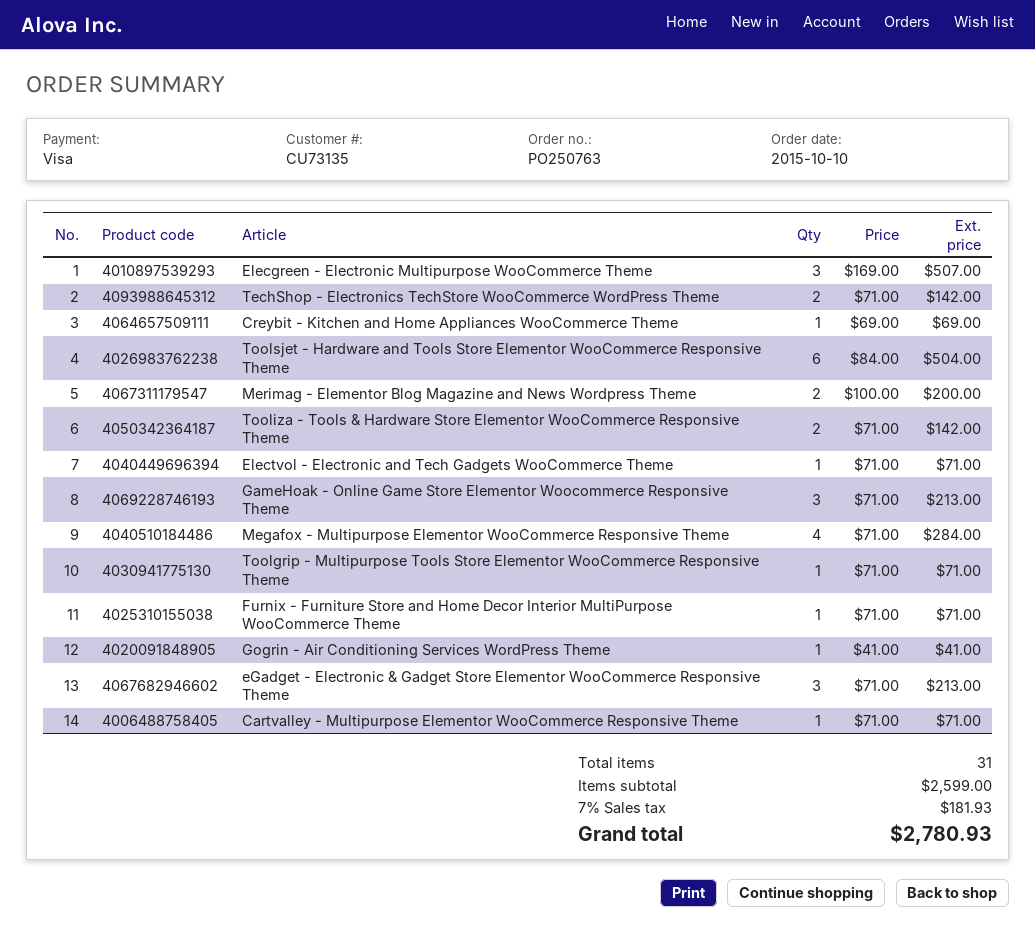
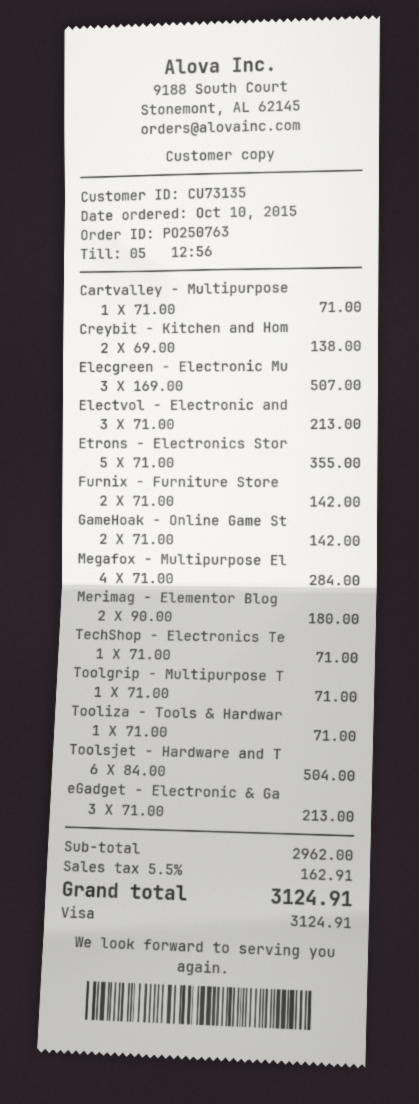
TechShop - Electronics TechStore WooCommerce WordPress Theme: 2 x 71.00 = 142.00 -> 1 x 71.00 = 71.00
Creybit - Kitchen and Home Appliances WooCommerce Theme: 1 x 69.00 = 69.00 -> 2 x 69.00 = 138.00
Merimag - Elementor Blog Magazine and News Wordpress Theme: 2 x 100.00 = 200.00 -> 2 x 90.00 = 180.00
Tooliza - Tools & Hardware Store Elementor WooCommerce Responsive Theme: 2 x 71.00 = 142.00 -> 1 x 71.00 = 71.00
Electvol - Electronic and Tech Gadgets WooCommerce Theme: 1 x 71.00 = 71.00 -> 3 x 71.00 = 213.00
GameHoak - Online Game Store Elementor Woocommerce Responsive Theme: 3 x 71.00 = 213.00 -> 2 x 71.00 = 142.00
Furnix - Furniture Store and Home Decor Interior MultiPurpose WooCommerce Theme: 1 x 71.00 = 71.00 -> 2 x 71.00 = 142.00
Gogrin - Air Conditioning Services WordPress Theme: 1 x 41.00 = 41.00 -> none
Etrons - Electronics Stor: none -> 5 x 71.00 = 355.00
subtotal: 2599.00 -> 2962.00
tax: 7% = 181.93 -> 5.5% = 162.91
total: 2780.93 -> 3124.91

